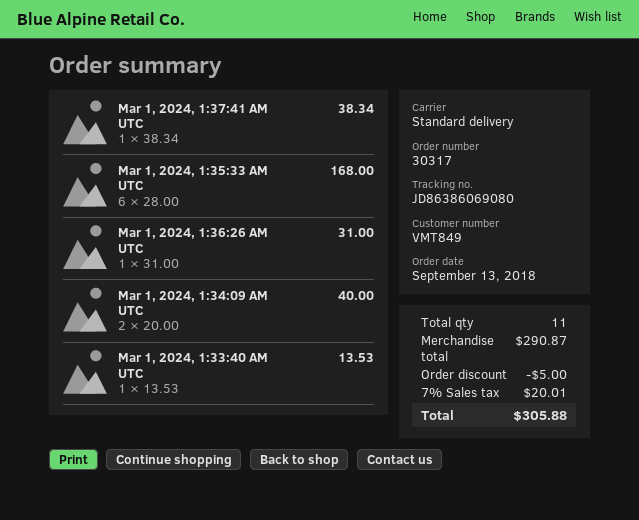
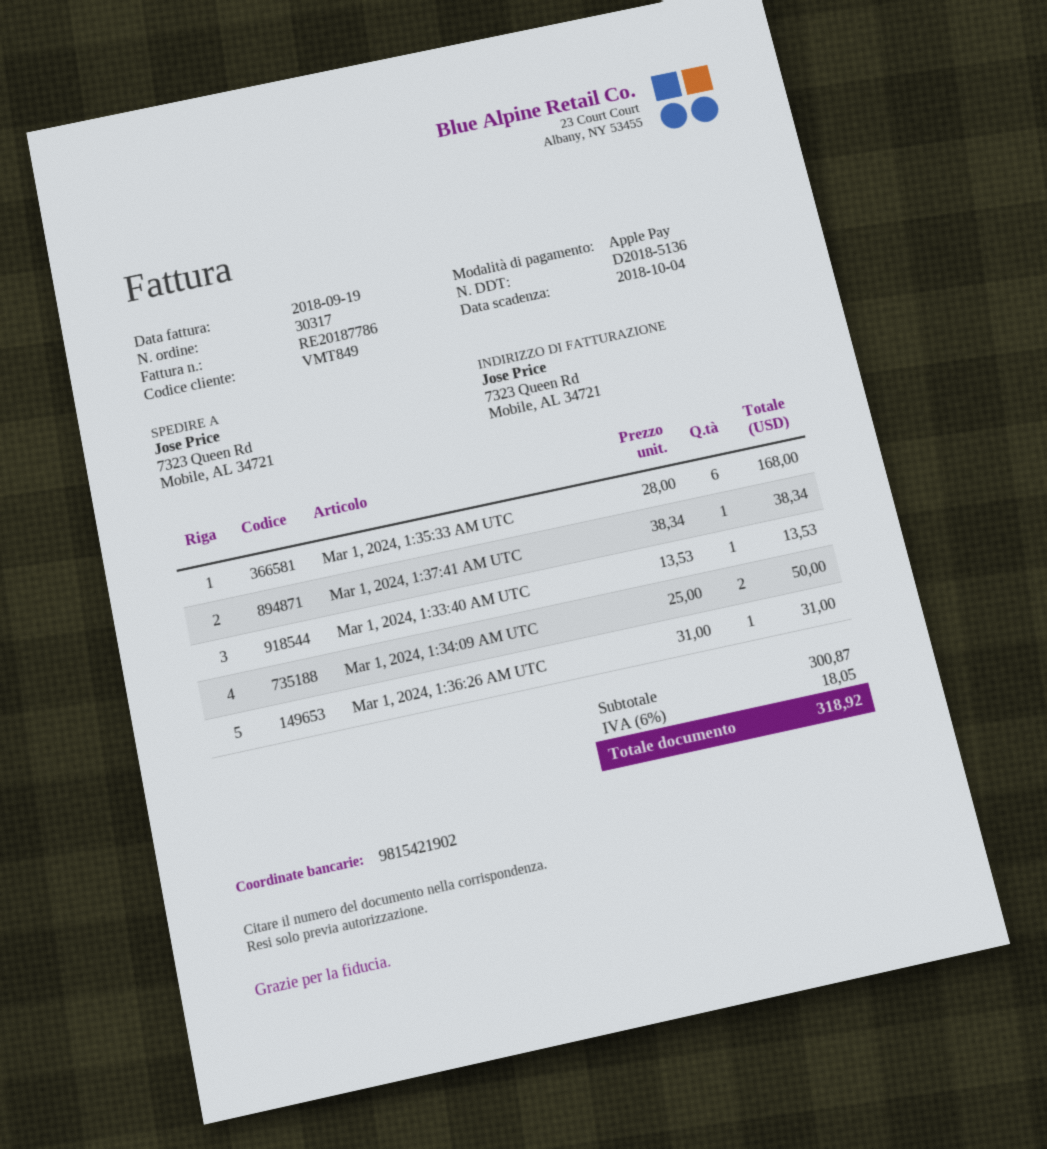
Mar 1, 2024, 1:34:09 AM UTC: 2 x 20.00 = 40.00 -> 2 x 25.00 = 50.00
subtotal: 290.87 -> 300.87
discount: 5.00 -> none
tax: 7% = 20.01 -> 6% = 18.05
total: 305.88 -> 318.92

